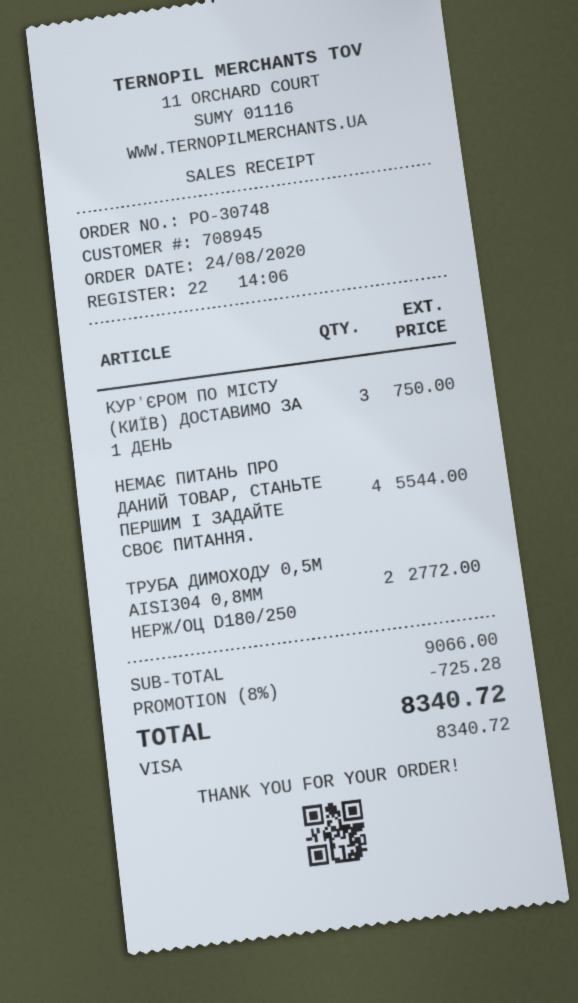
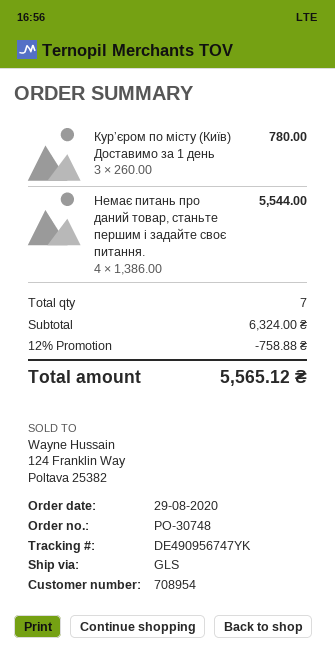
order date: 2020-08-24 -> 2020-08-29
customer number: 708945 -> 708954
КУРʼЄРОМ ПО МІСТУ (КИЇВ) ДОСТАВИМО ЗА 1 ДЕНЬ: 3 for 750.00 -> 3 for 780.00
ТРУБА ДИМОХОДУ 0,5М AISI304 0,8ММ НЕРЖ/ОЦ D180/250: 2 for 2772.00 -> none
subtotal: 9066.00 -> 6324.00
discount: 8% = 725.28 -> 12% = 758.88
total: 8340.72 -> 5565.12

